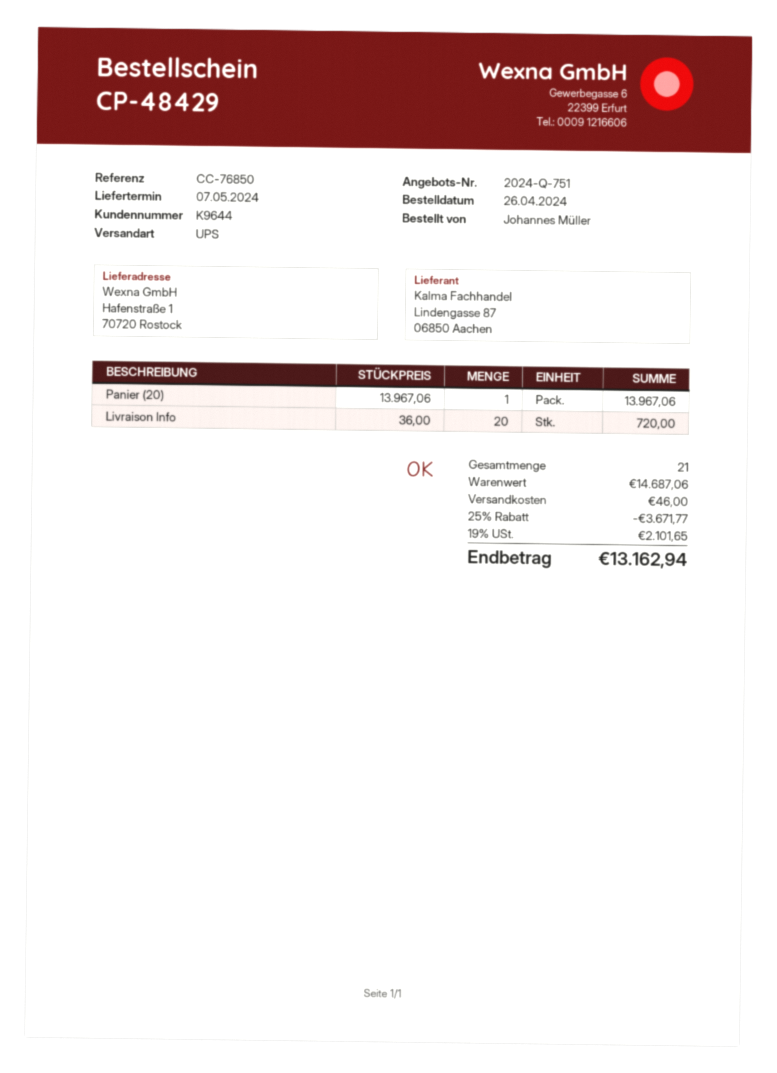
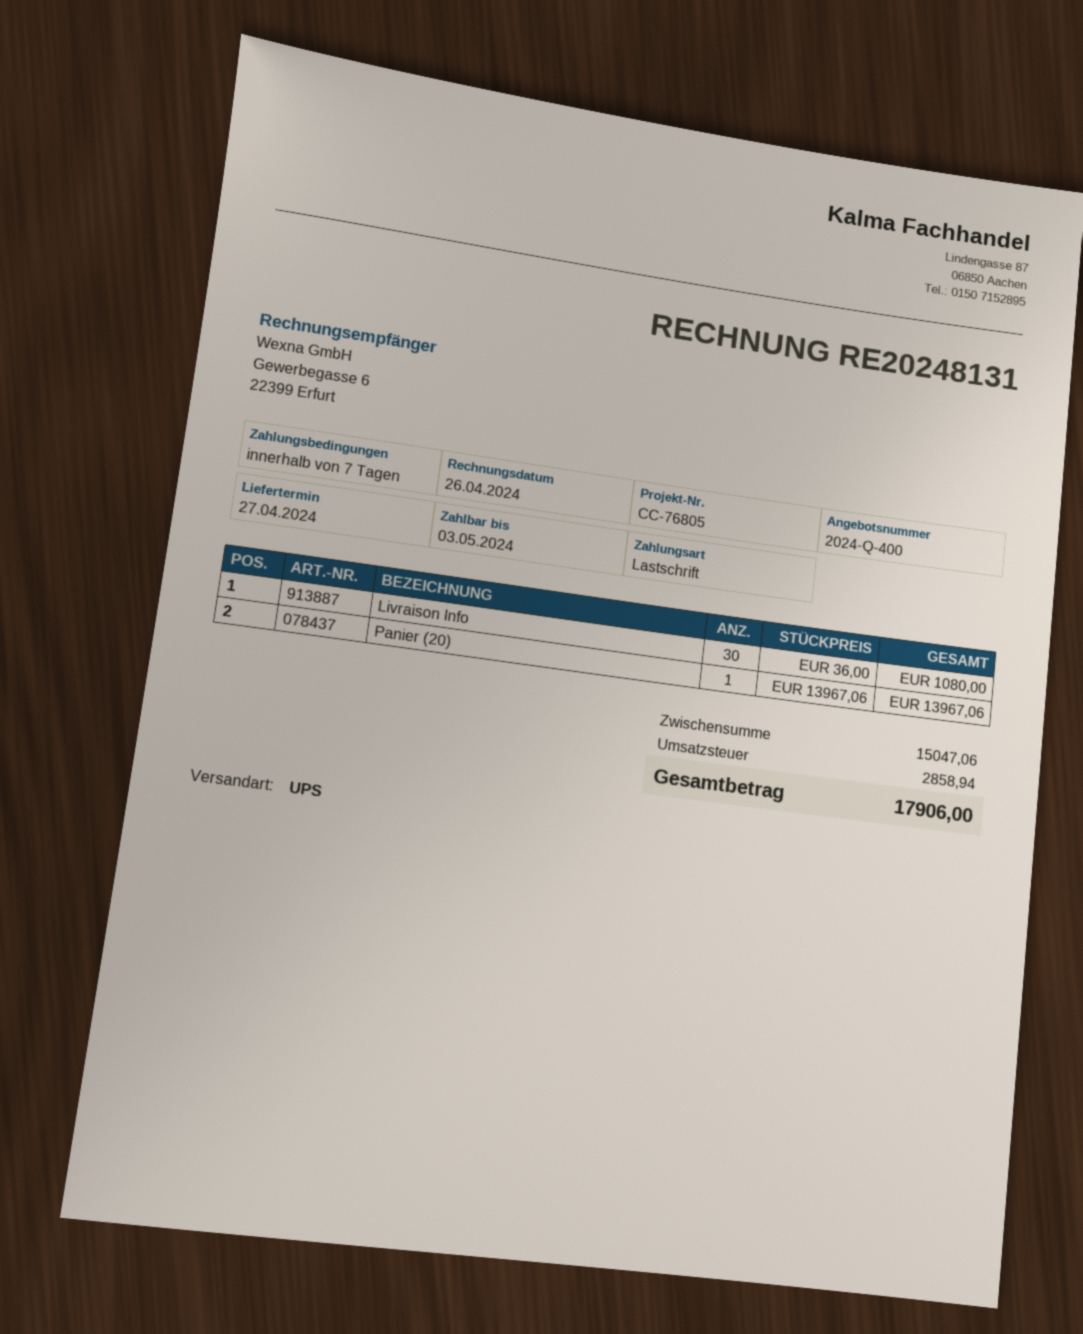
quote number: 2024-Q-751 -> 2024-Q-400
delivery date: 2024-05-07 -> 2024-04-27
reference: CC-76850 -> CC-76805
Livraison Info: 20 x 36.00 = 720.00 -> 30 x 36.00 = 1080.00
subtotal: 14687.06 -> 15047.06
discount: 25% = 3671.77 -> none
shipping: 46.00 -> none
tax: 2101.65 -> 2858.94
total: 13162.94 -> 17906.00

